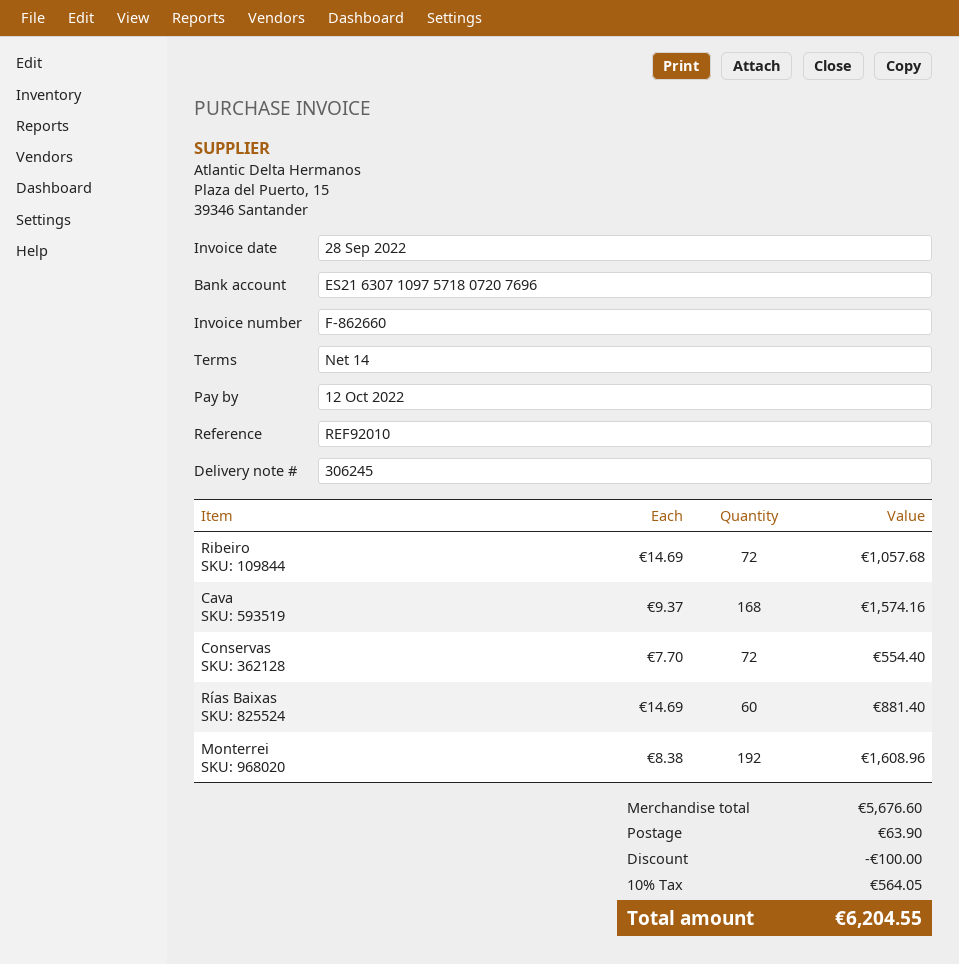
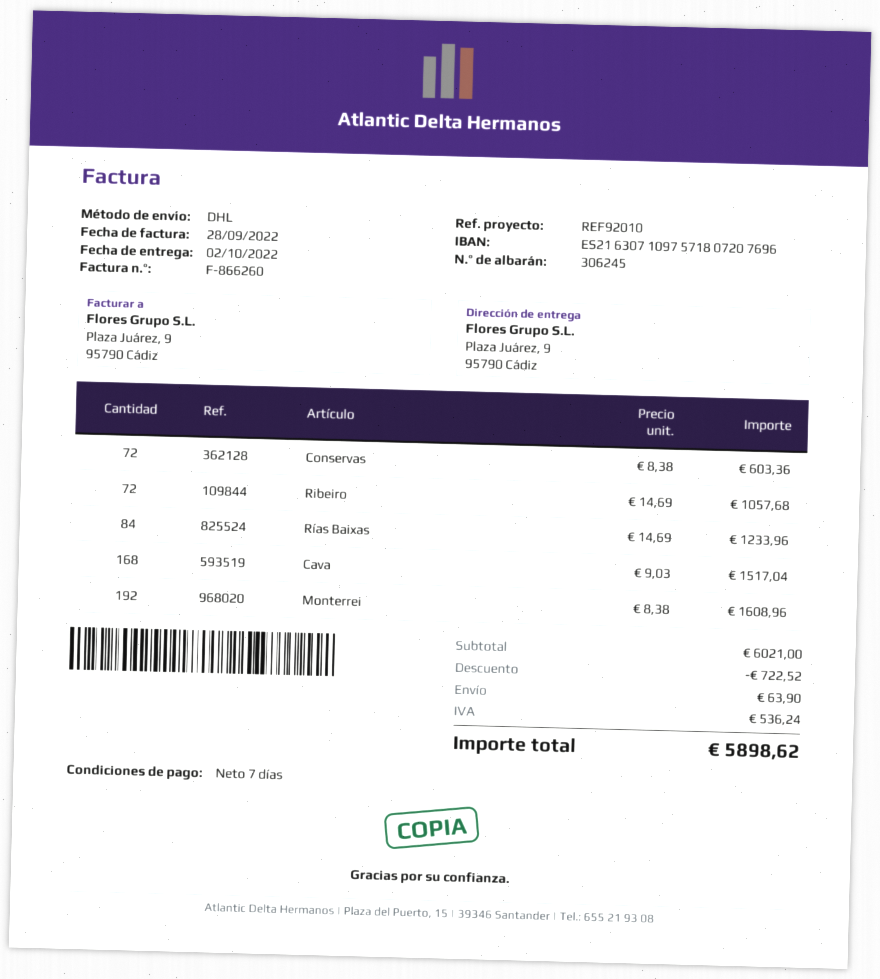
invoice number: F-862660 -> F-866260
payment terms: 14 days -> 7 days
Cava: 168 x 9.37 = 1574.16 -> 168 x 9.03 = 1517.04
Conservas: 72 x 7.70 = 554.40 -> 72 x 8.38 = 603.36
Rías Baixas: 60 x 14.69 = 881.40 -> 84 x 14.69 = 1233.96
subtotal: 5676.60 -> 6021.00
discount: 100.00 -> 722.52
tax: 564.05 -> 536.24
total: 6204.55 -> 5898.62

